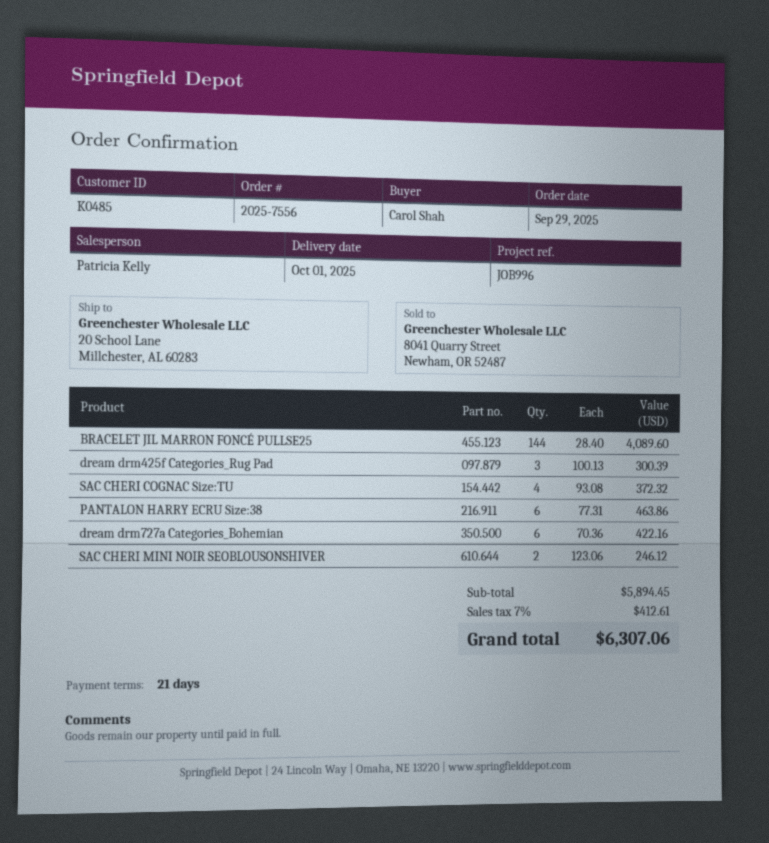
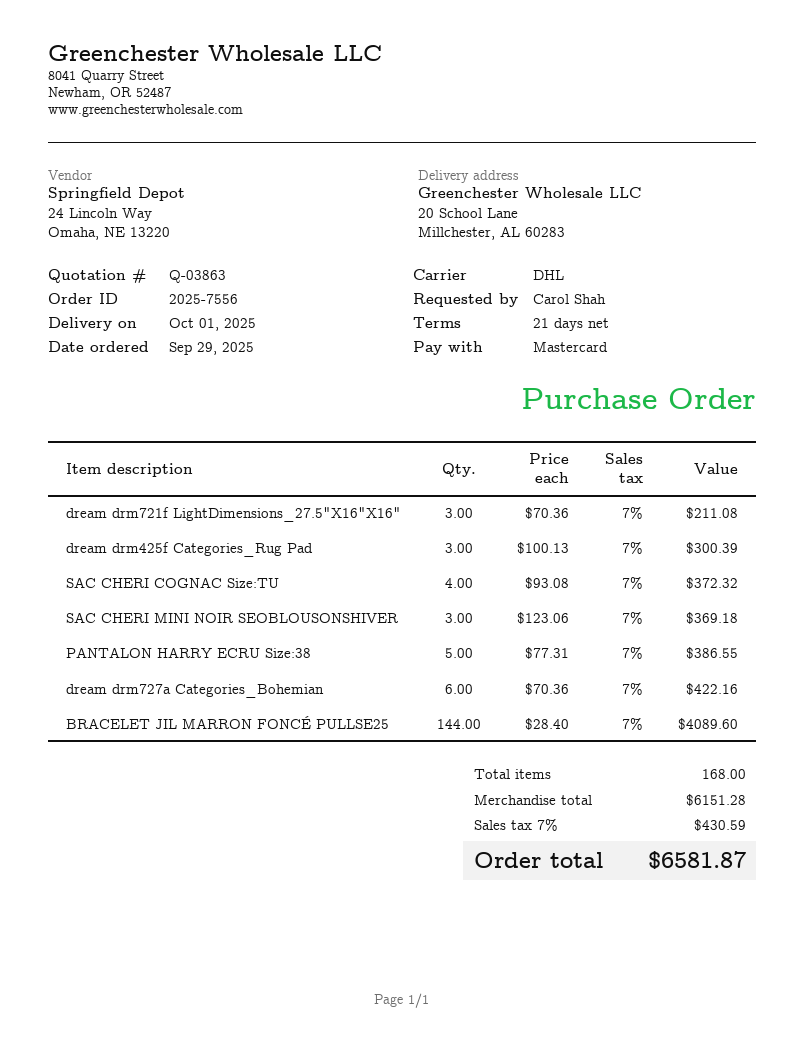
PANTALON HARRY ECRU Size:38: 6 x 77.31 = 463.86 -> 5 x 77.31 = 386.55
SAC CHERI MINI NOIR SEOBLOUSONSHIVER: 2 x 123.06 = 246.12 -> 3 x 123.06 = 369.18
dream drm721f LightDimensions_27.5"X16"X16": none -> 3 x 70.36 = 211.08
subtotal: 5894.45 -> 6151.28
tax: 7% = 412.61 -> 7% = 430.59
total: 6307.06 -> 6581.87

